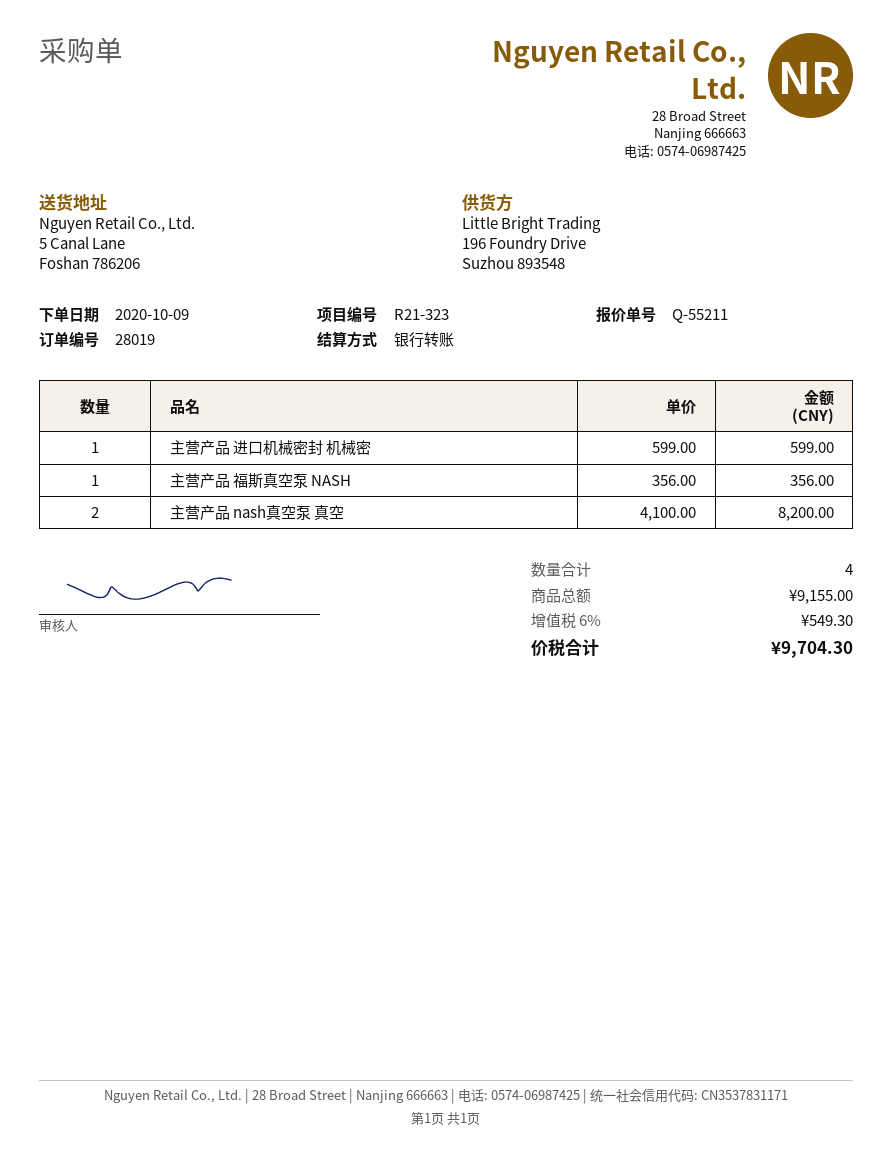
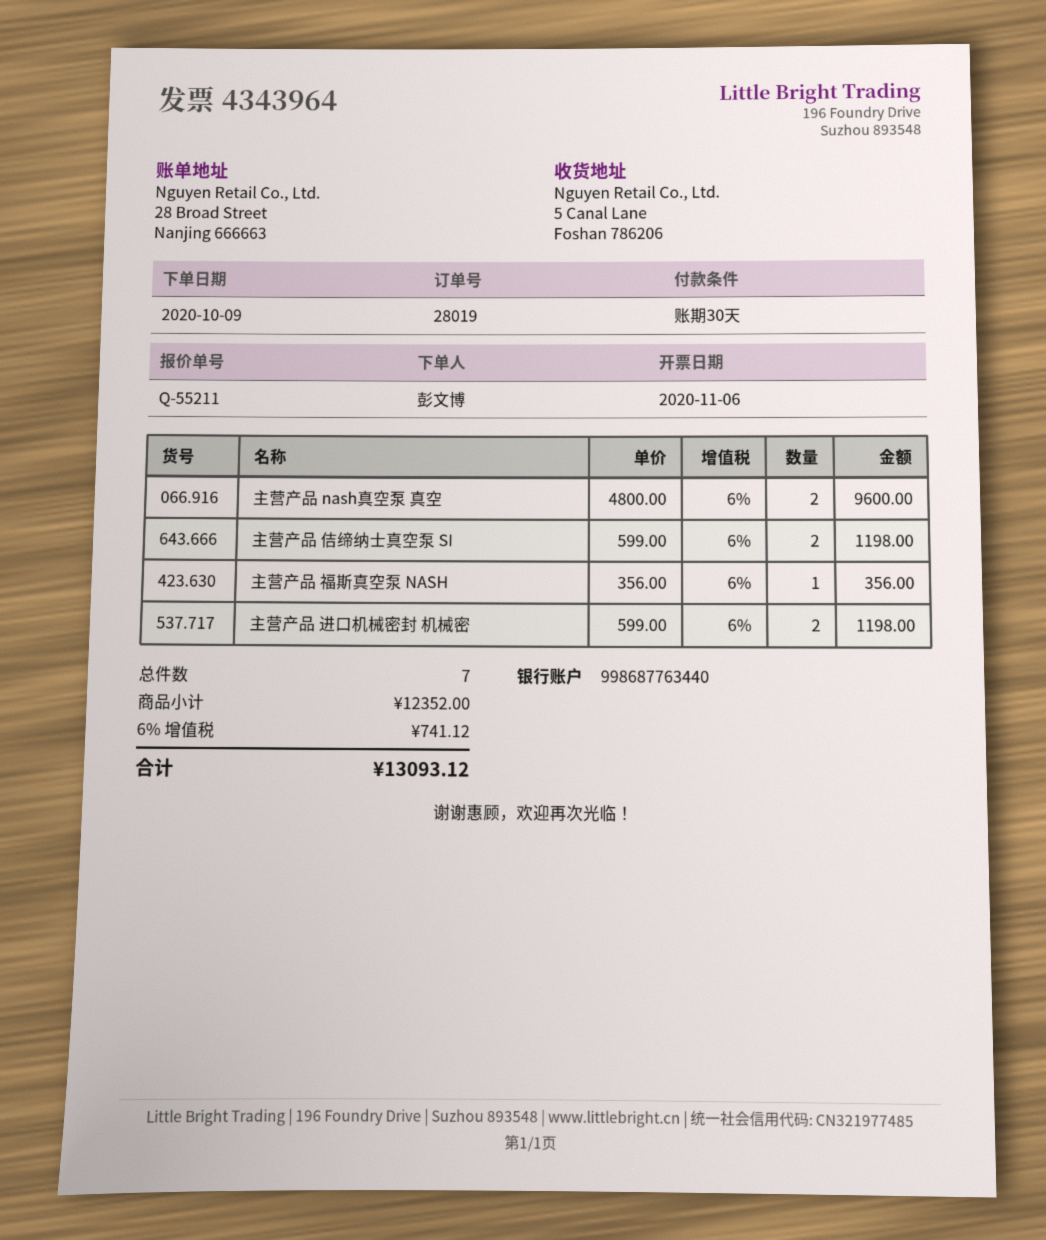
主营产品 进口机械密封 机械密: 1 x 599.00 = 599.00 -> 2 x 599.00 = 1198.00
主营产品 nash真空泵 真空: 2 x 4100.00 = 8200.00 -> 2 x 4800.00 = 9600.00
主营产品 佶缔纳士真空泵 SI: none -> 2 x 599.00 = 1198.00
total quantity: 4 -> 7
subtotal: 9155.00 -> 12352.00
tax: 6% = 549.30 -> 6% = 741.12
total: 9704.30 -> 13093.12

